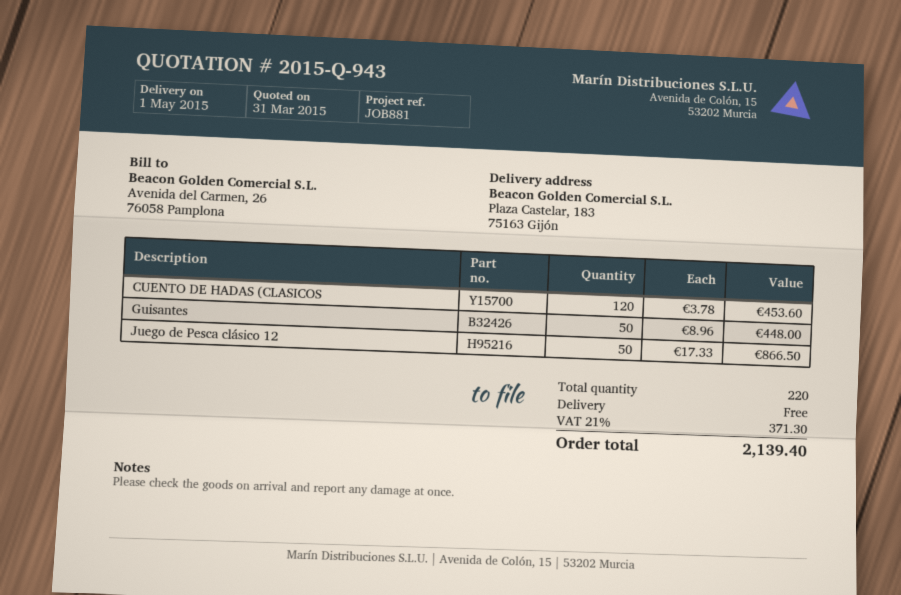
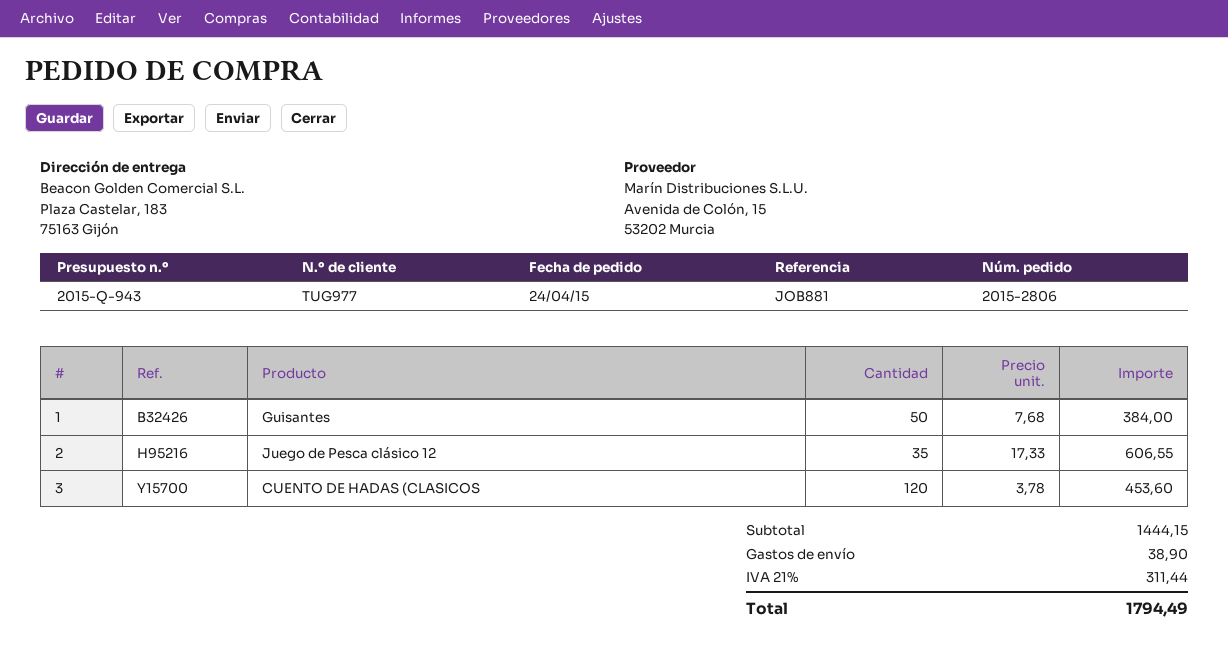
Guisantes: 50 x 8.96 = 448.00 -> 50 x 7.68 = 384.00
Juego de Pesca clásico 12: 50 x 17.33 = 866.50 -> 35 x 17.33 = 606.55
shipping: 0.00 -> 38.90
tax: 21% = 371.30 -> 21% = 311.44
total: 2139.40 -> 1794.49

